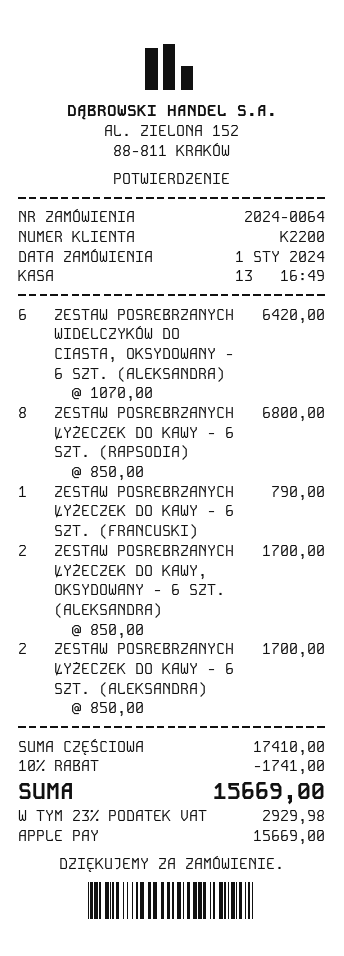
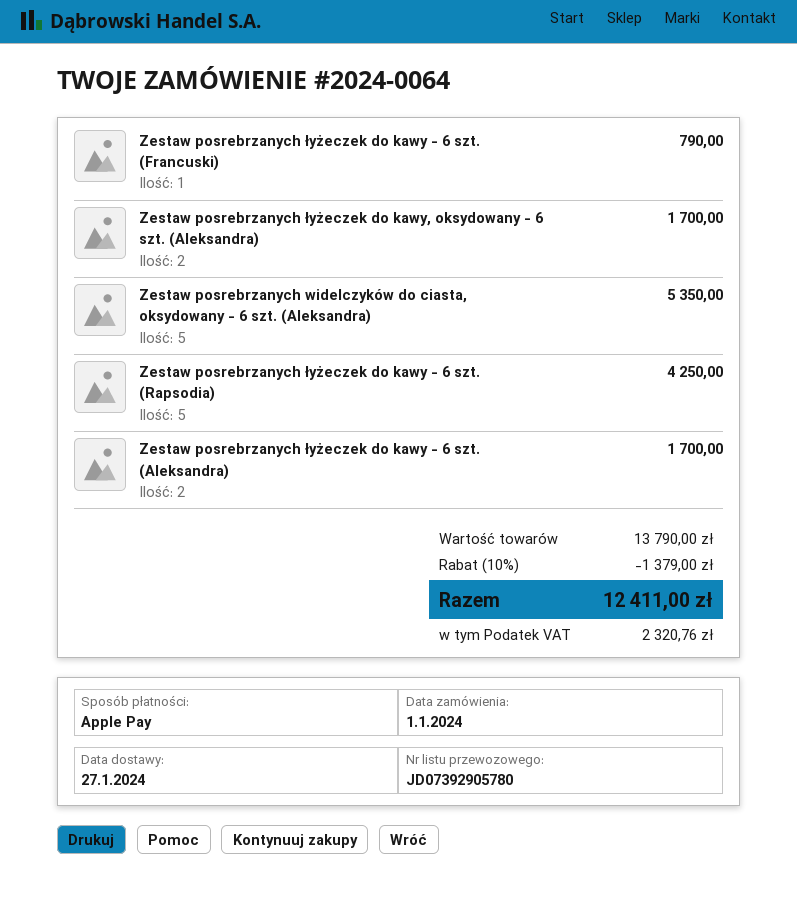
ZESTAW POSREBRZANYCH WIDELCZYKÓW DO CIASTA, OKSYDOWANY - 6 SZT. (ALEKSANDRA): 6 for 6420.00 -> 5 for 5350.00
ZESTAW POSREBRZANYCH ŁYŻECZEK DO KAWY - 6 SZT. (RAPSODIA): 8 for 6800.00 -> 5 for 4250.00
subtotal: 17410.00 -> 13790.00
discount: 10% = 1741.00 -> 10% = 1379.00
tax: 2929.98 -> 2320.76
total: 15669.00 -> 12411.00

